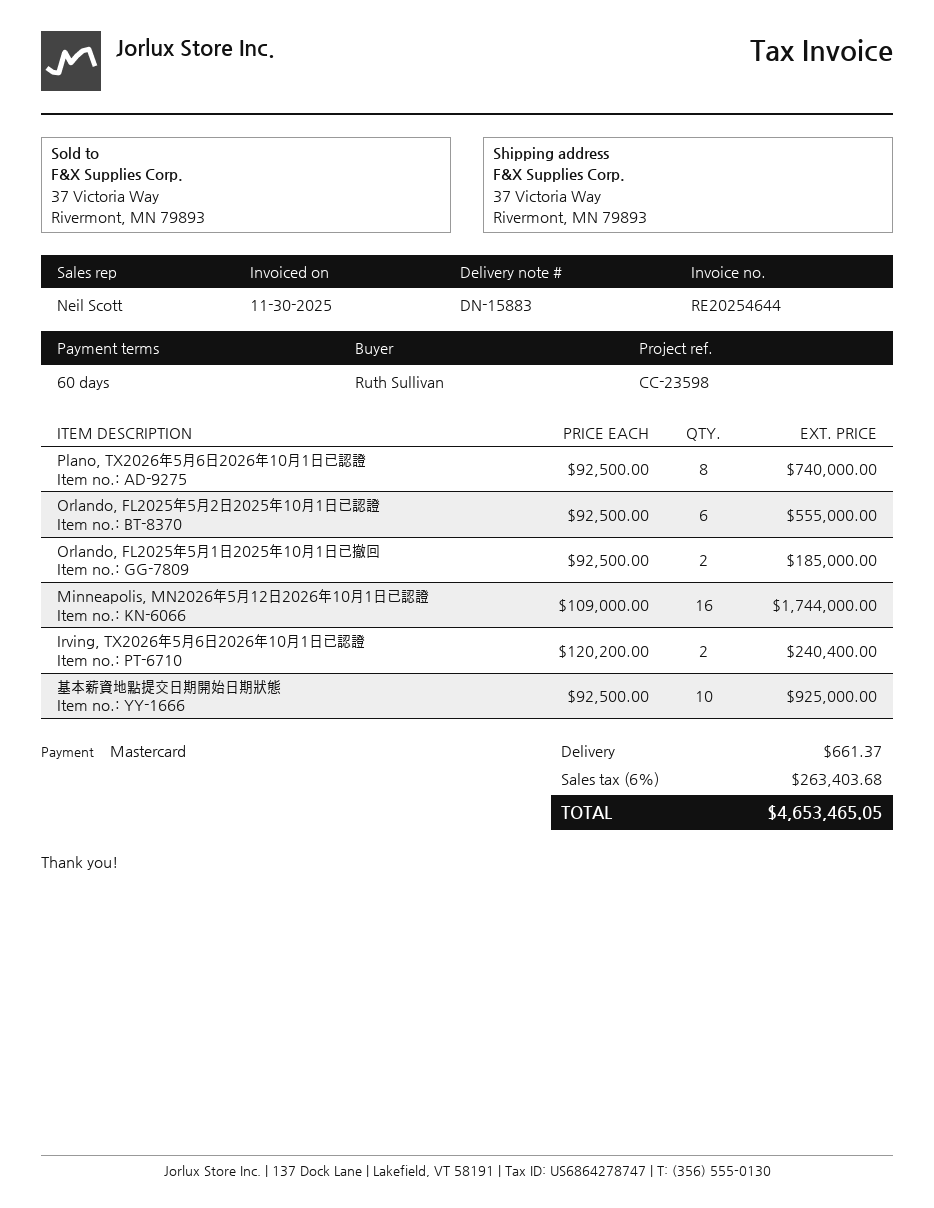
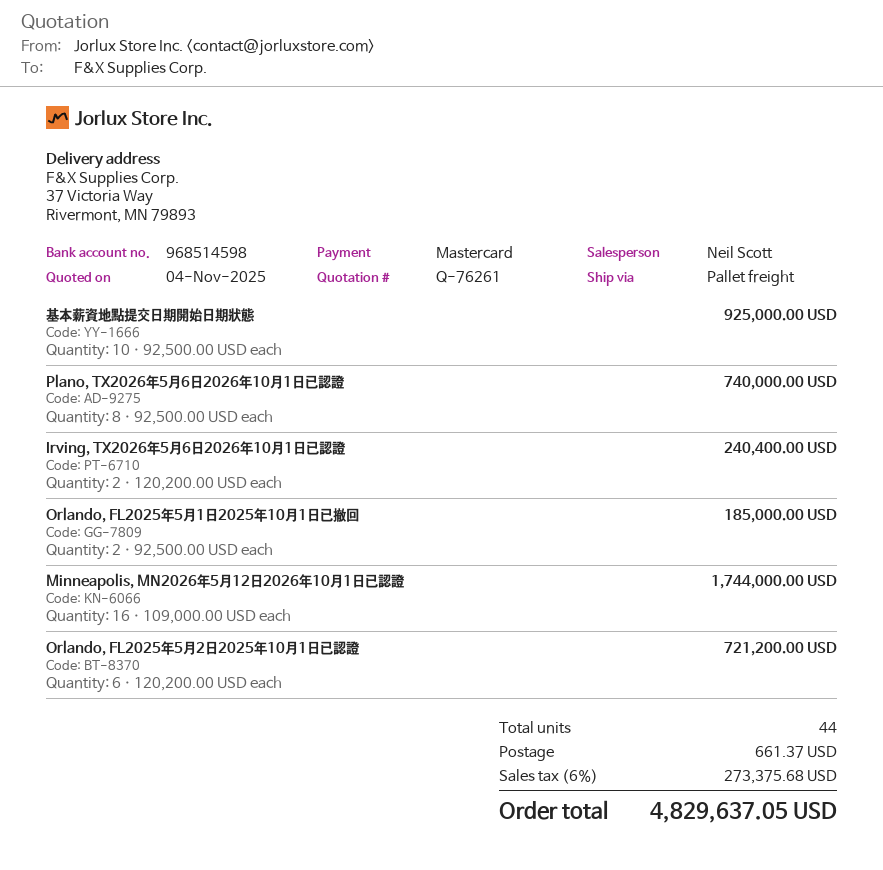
Orlando, FL2025年5月2日2025年10月1日已認證: 6 x 92500.00 = 555000.00 -> 6 x 120200.00 = 721200.00
tax: 6% = 263403.68 -> 6% = 273375.68
total: 4653465.05 -> 4829637.05

